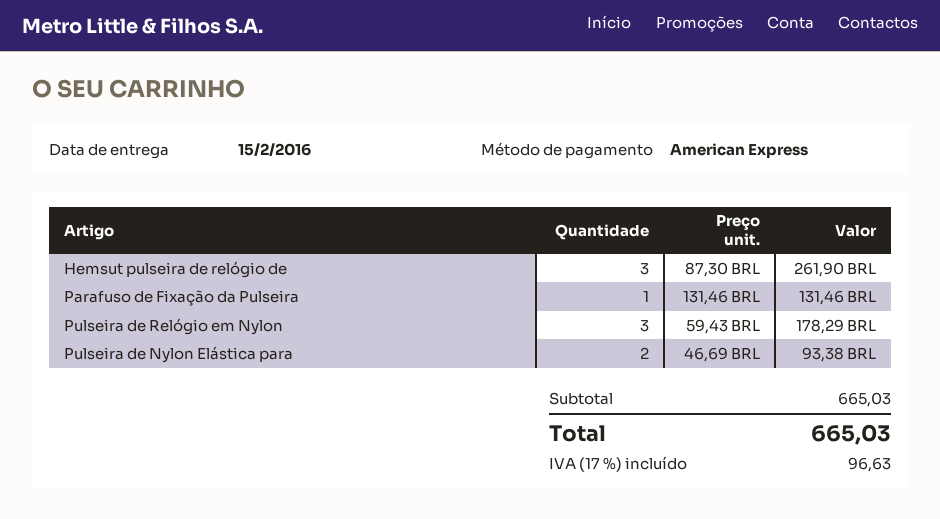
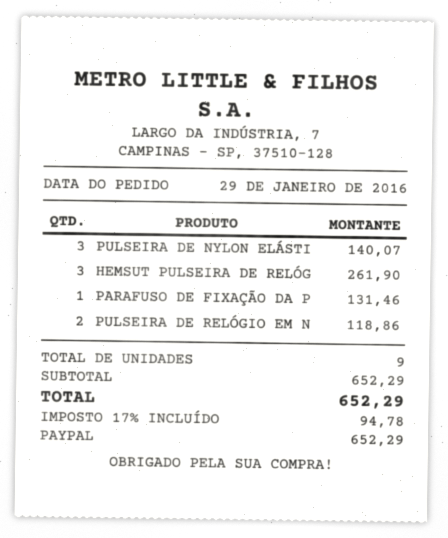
payment method: American Express -> PayPal
Pulseira de Relógio em Nylon: 3 for 178.29 -> 2 for 118.86
Pulseira de Nylon Elástica para: 2 for 93.38 -> 3 for 140.07
subtotal: 665.03 -> 652.29
tax: 17% = 96.63 -> 17% = 94.78
total: 665.03 -> 652.29

